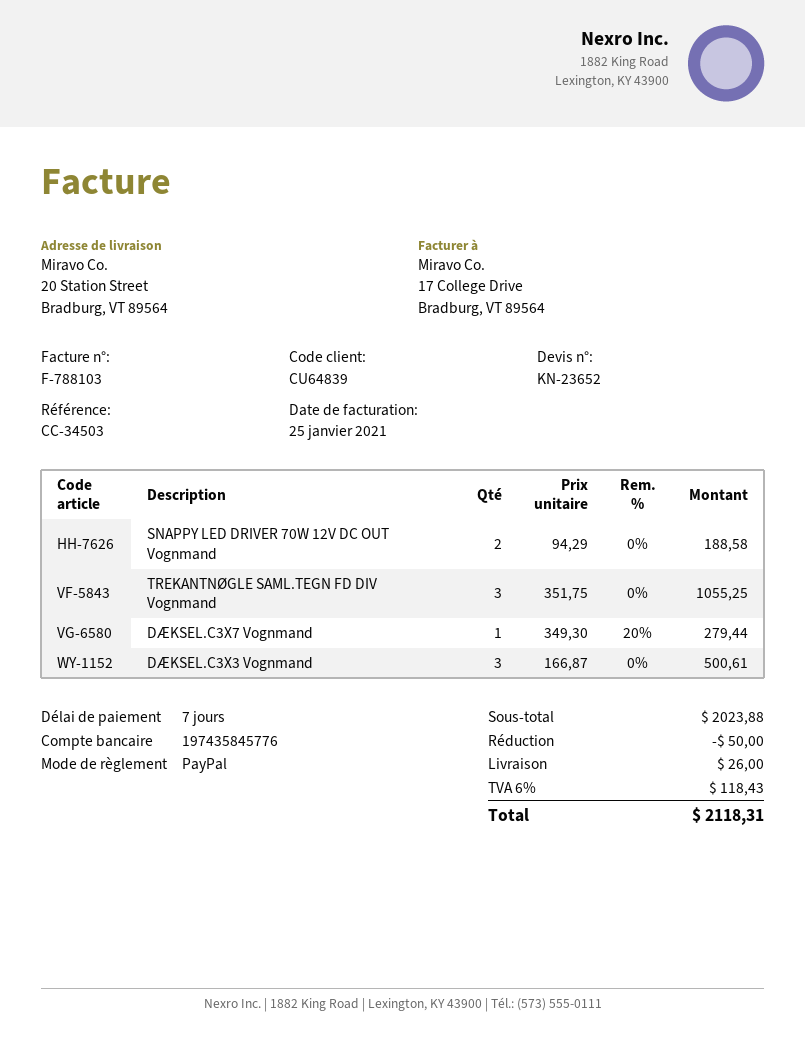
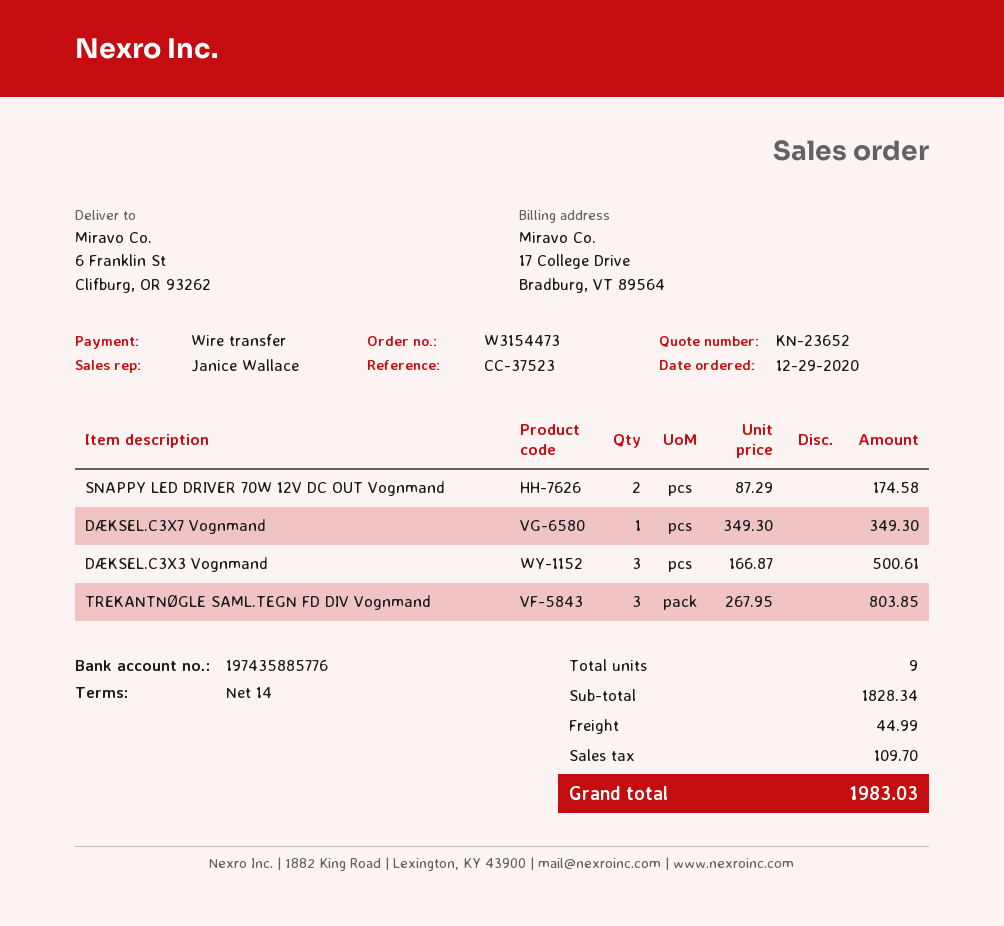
payment terms: 7 days -> 14 days
reference: CC-34503 -> CC-37523
payment method: PayPal -> bank transfer
bank account: 197435845776 -> 197435885776
ship to: 20 Station Street, Bradburg, VT 89564 -> 6 Franklin St, Clifburg, OR 93262
SNAPPY LED DRIVER 70W 12V DC OUT Vognmand: 2 x 94.29 = 188.58 -> 2 x 87.29 = 174.58
TREKANTNØGLE SAML.TEGN FD DIV Vognmand: 3 x 351.75 = 1055.25 -> 3 x 267.95 = 803.85
DÆKSEL.C3X7 Vognmand: 1 x 349.30 - 20% = 279.44 -> 1 x 349.30 = 349.30
subtotal: 2023.88 -> 1828.34
discount: 50.00 -> none
shipping: 26.00 -> 44.99
tax: 118.43 -> 109.70
total: 2118.31 -> 1983.03

